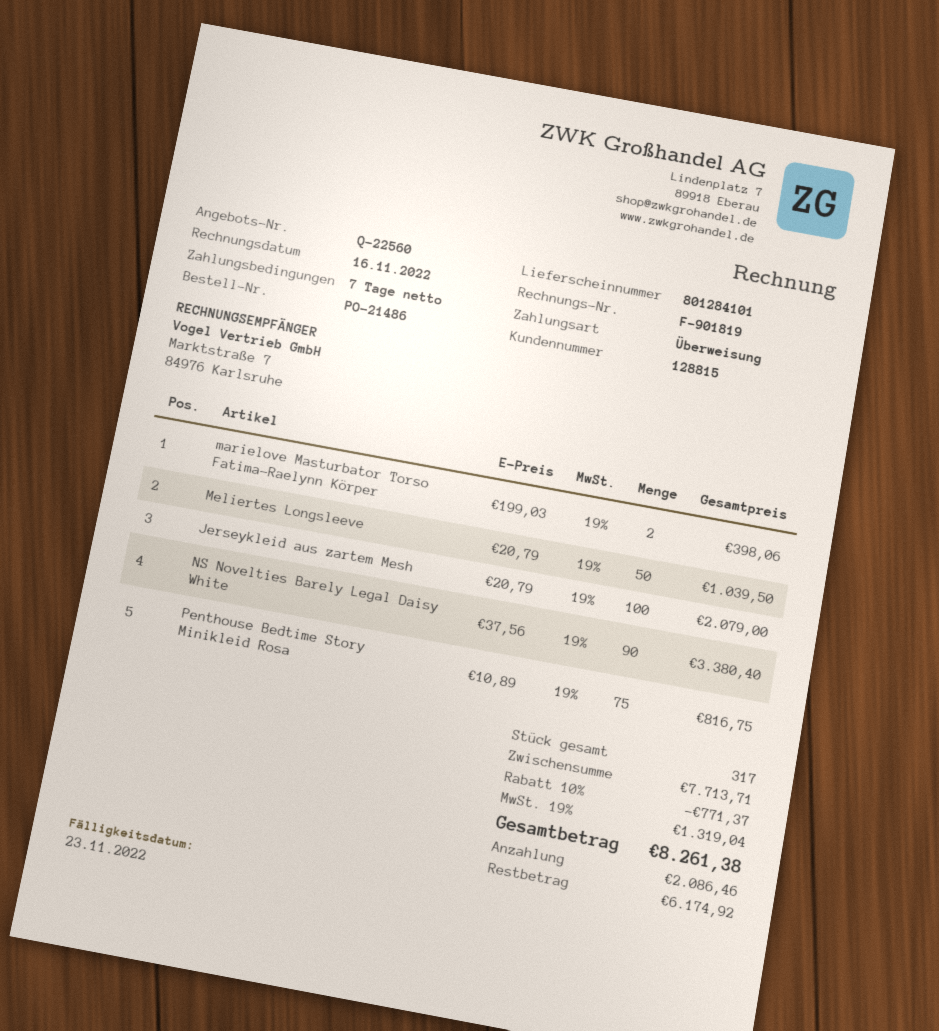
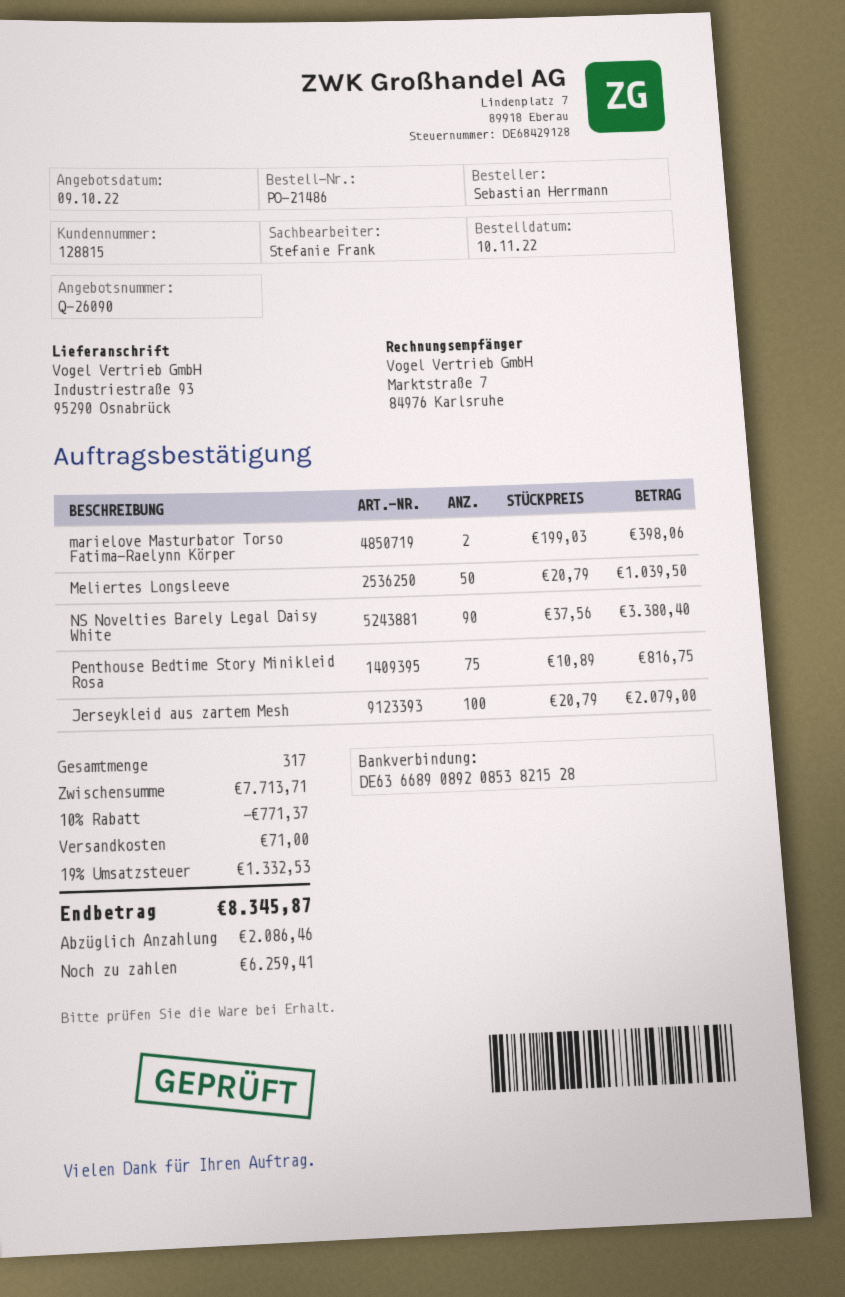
quote number: Q-22560 -> Q-26090
shipping: none -> 71.00
tax: 19% = 1319.04 -> 19% = 1332.53
total: 8261.38 -> 8345.87
balance: 6174.92 -> 6259.41

